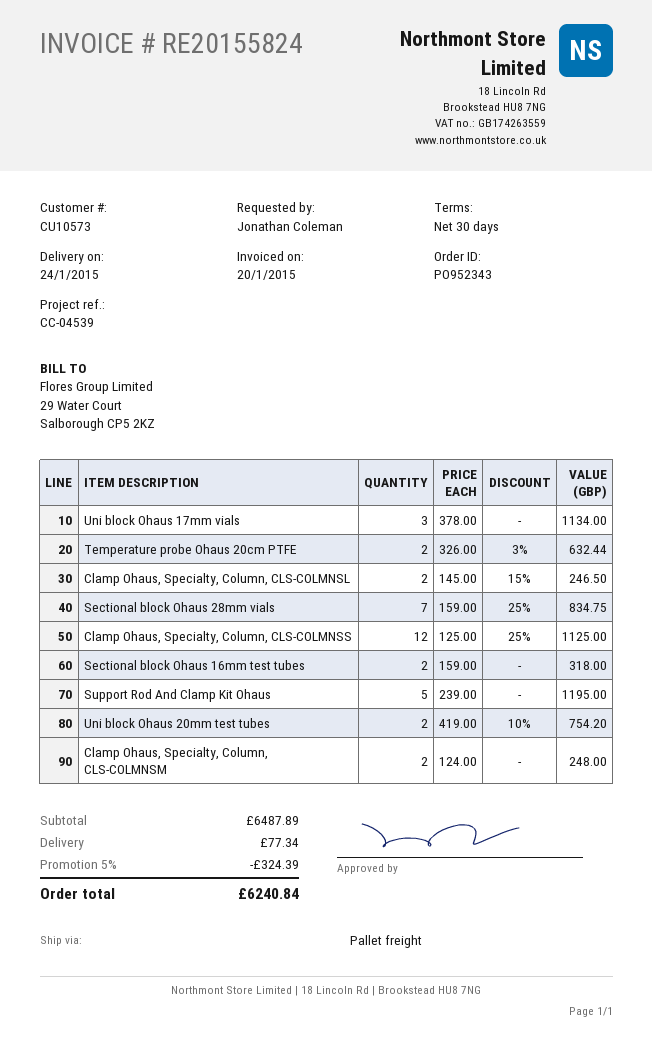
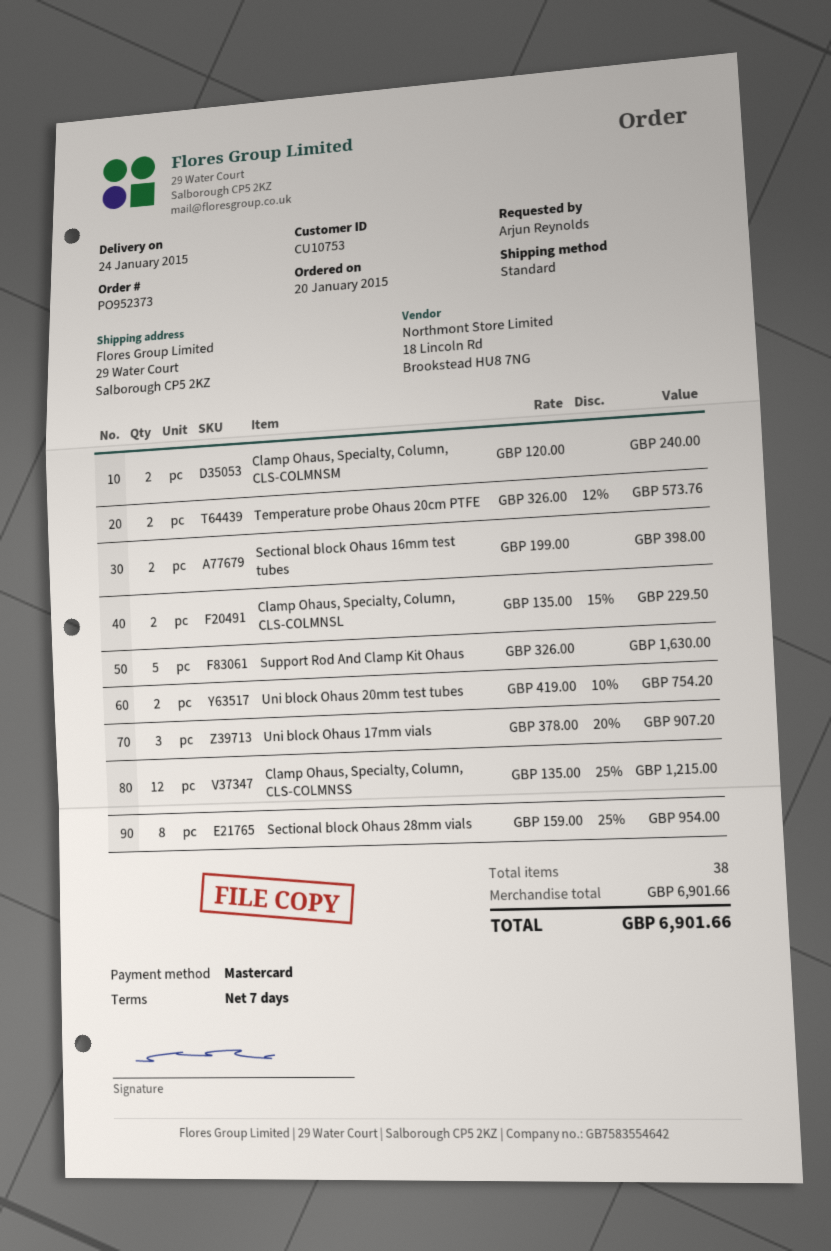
order number: PO952343 -> PO952373
payment terms: 30 days -> 7 days
customer number: CU10573 -> CU10753
ordered by: Jonathan Coleman -> Arjun Reynolds
shipping method: pallet freight -> standard
Uni block Ohaus 17mm vials: 3 x 378.00 = 1134.00 -> 3 x 378.00 - 20% = 907.20
Temperature probe Ohaus 20cm PTFE: 2 x 326.00 - 3% = 632.44 -> 2 x 326.00 - 12% = 573.76
Clamp Ohaus, Specialty, Column, CLS-COLMNSL: 2 x 145.00 - 15% = 246.50 -> 2 x 135.00 - 15% = 229.50
Sectional block Ohaus 28mm vials: 7 x 159.00 - 25% = 834.75 -> 8 x 159.00 - 25% = 954.00
Clamp Ohaus, Specialty, Column, CLS-COLMNSS: 12 x 125.00 - 25% = 1125.00 -> 12 x 135.00 - 25% = 1215.00
Sectional block Ohaus 16mm test tubes: 2 x 159.00 = 318.00 -> 2 x 199.00 = 398.00
Support Rod And Clamp Kit Ohaus: 5 x 239.00 = 1195.00 -> 5 x 326.00 = 1630.00
Clamp Ohaus, Specialty, Column, CLS-COLMNSM: 2 x 124.00 = 248.00 -> 2 x 120.00 = 240.00
subtotal: 6487.89 -> 6901.66
discount: 5% = 324.39 -> none
shipping: 77.34 -> none
total: 6240.84 -> 6901.66

